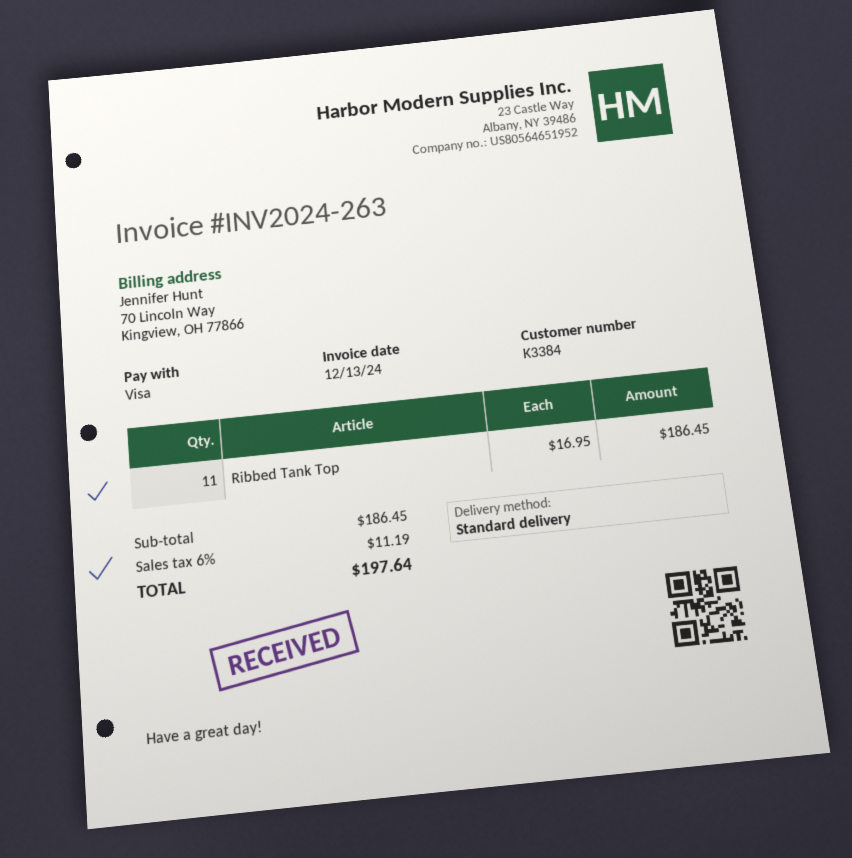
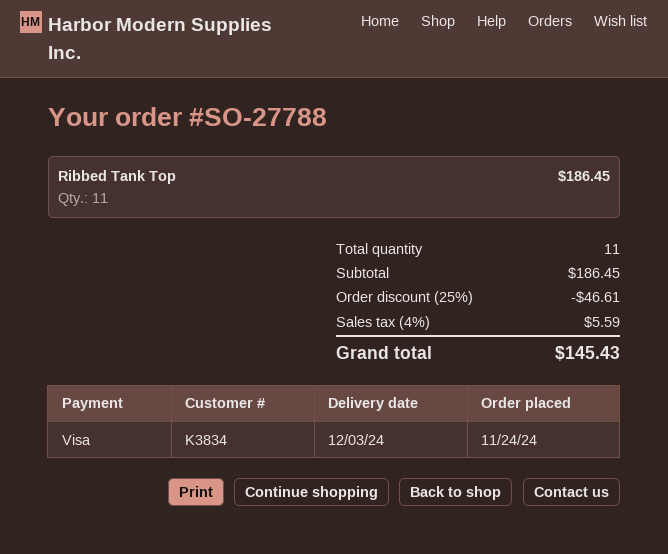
customer number: K3384 -> K3834
discount: none -> 25% = 46.61
tax: 6% = 11.19 -> 4% = 5.59
total: 197.64 -> 145.43

